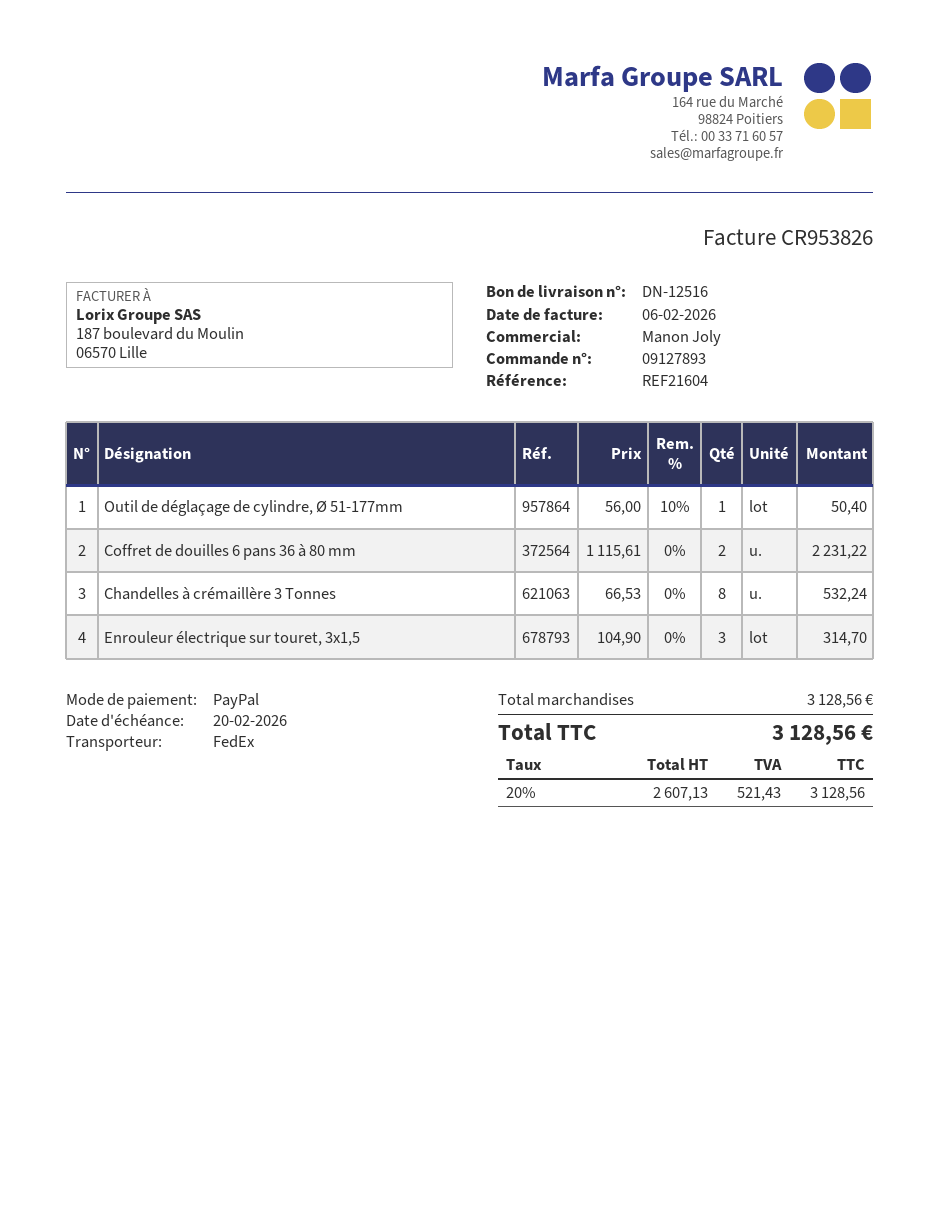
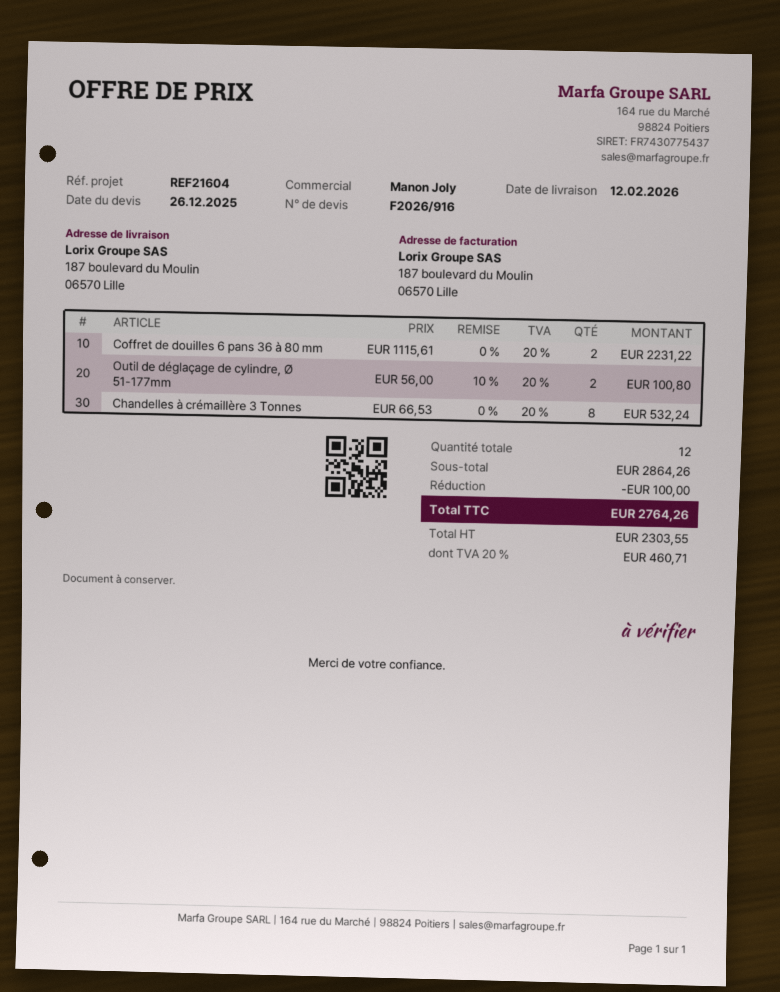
Outil de déglaçage de cylindre, Ø 51-177mm: 1 x 56.00 - 10% = 50.40 -> 2 x 56.00 - 10% = 100.80
Enrouleur électrique sur touret, 3x1,5: 3 x 104.90 = 314.70 -> none
subtotal: 3128.56 -> 2864.26
discount: none -> 100.00
net: 2607.13 -> 2303.55
tax: 20% = 521.43 -> 20% = 460.71
total: 3128.56 -> 2764.26

